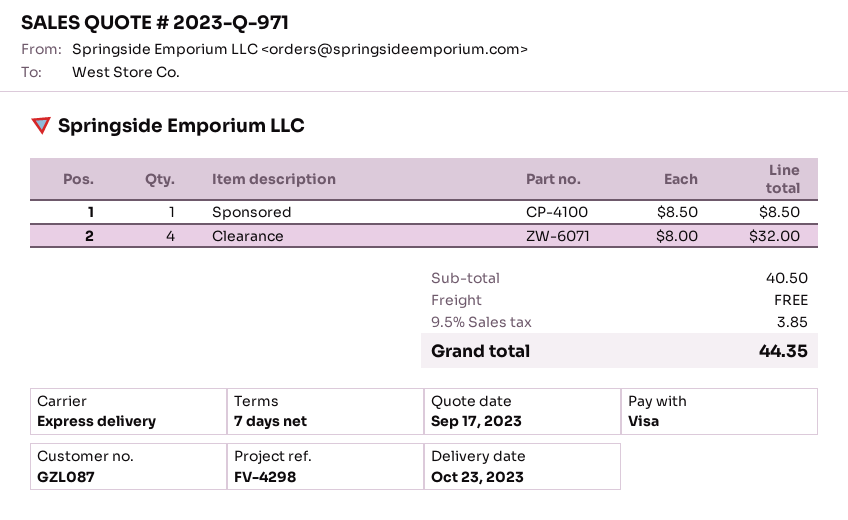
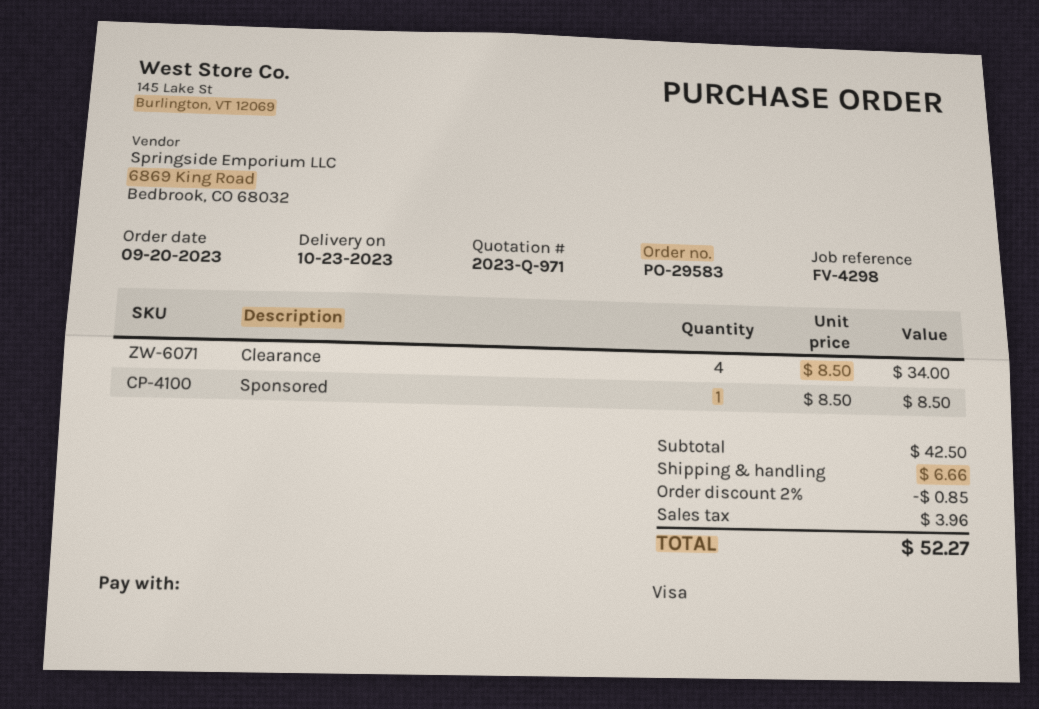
Clearance: 4 x 8.00 = 32.00 -> 4 x 8.50 = 34.00
subtotal: 40.50 -> 42.50
discount: none -> 2% = 0.85
shipping: 0.00 -> 6.66
tax: 3.85 -> 3.96
total: 44.35 -> 52.27

